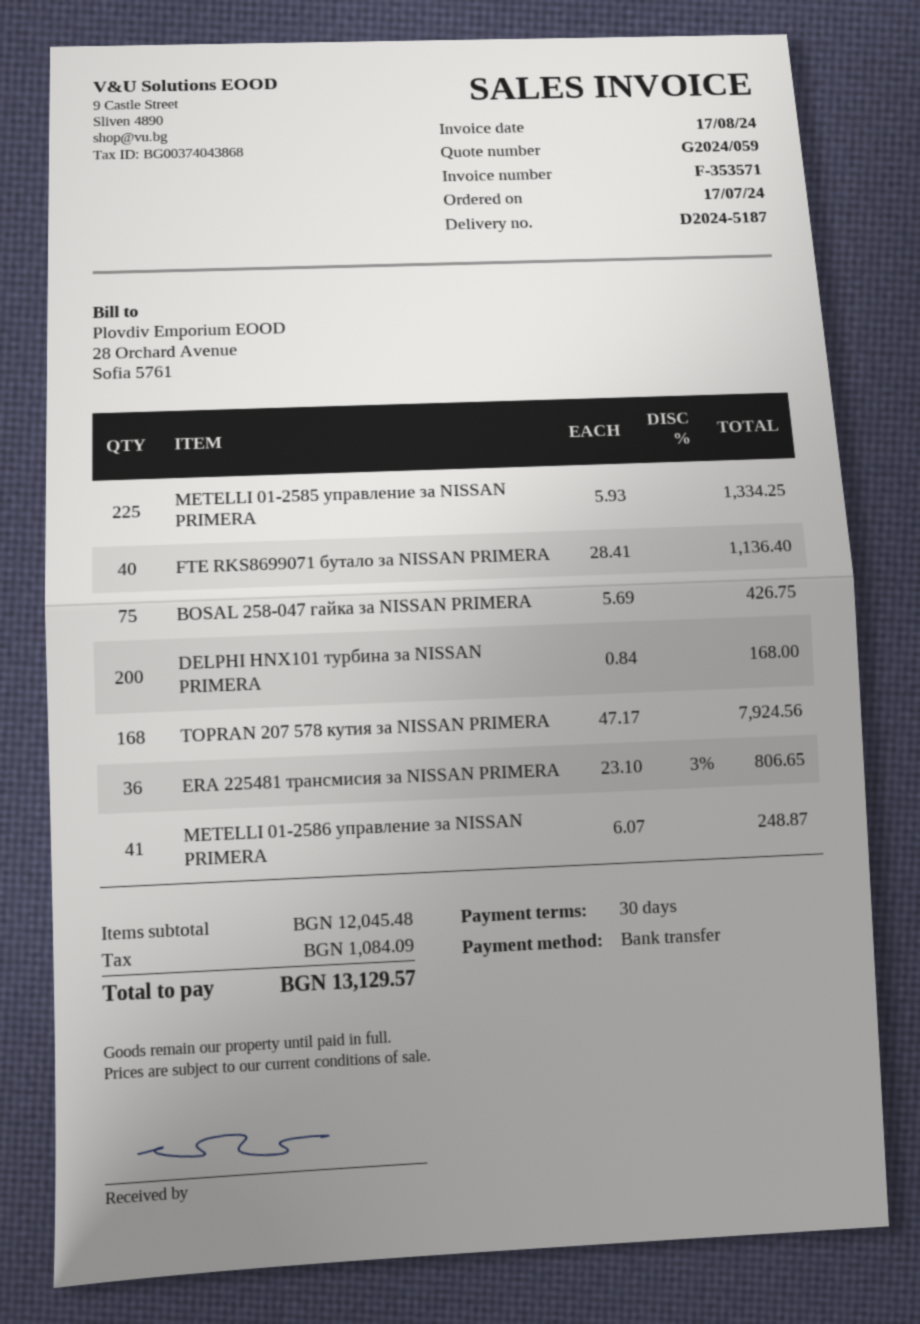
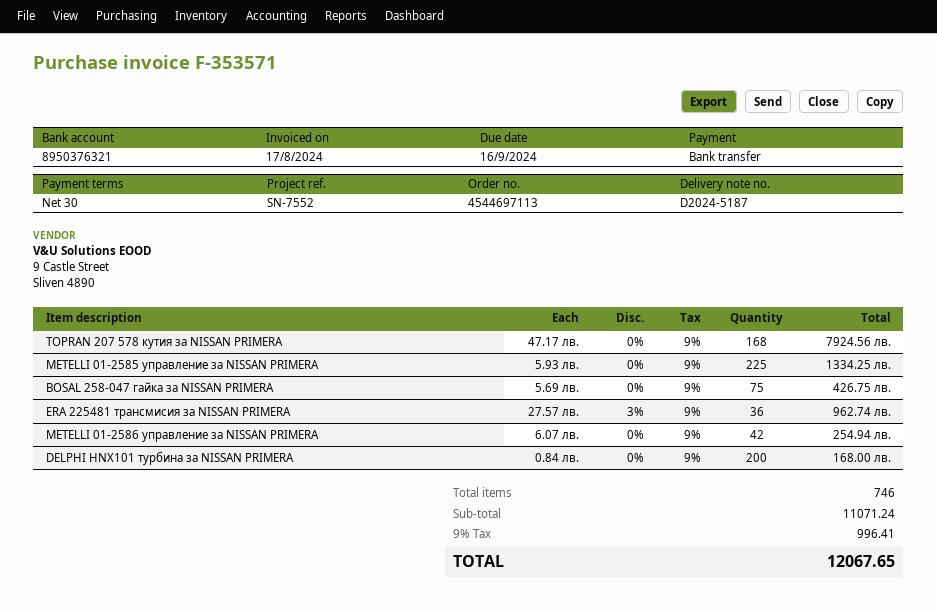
FTE RKS8699071 бутало за NISSAN PRIMERA: 40 x 28.41 = 1136.40 -> none
ERA 225481 трансмисия за NISSAN PRIMERA: 36 x 23.10 - 3% = 806.65 -> 36 x 27.57 - 3% = 962.74
METELLI 01-2586 управление за NISSAN PRIMERA: 41 x 6.07 = 248.87 -> 42 x 6.07 = 254.94
subtotal: 12045.48 -> 11071.24
tax: 1084.09 -> 996.41
total: 13129.57 -> 12067.65

